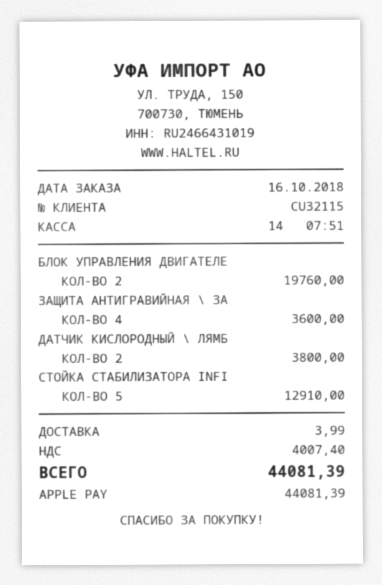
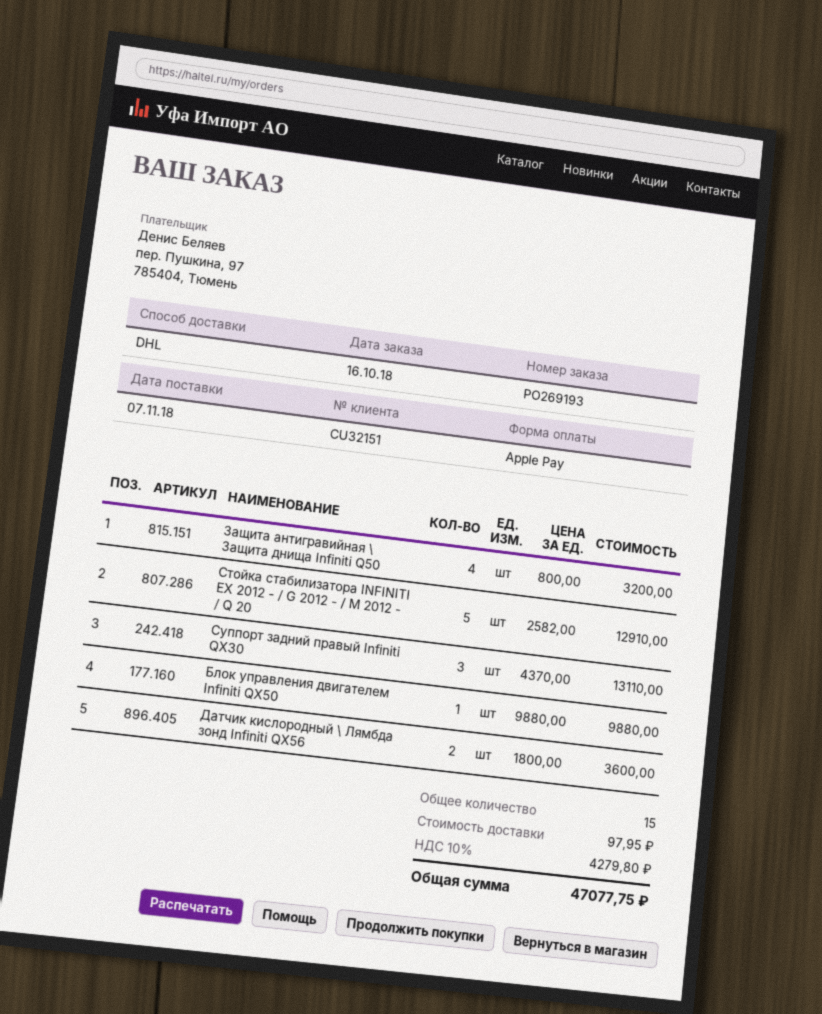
customer number: CU32115 -> CU32151
БЛОК УПРАВЛЕНИЯ ДВИГАТЕЛЕ: 2 for 19760.00 -> 1 for 9880.00
ЗАЩИТА АНТИГРАВИЙНАЯ \ ЗА: 4 for 3600.00 -> 4 for 3200.00
ДАТЧИК КИСЛОРОДНЫЙ \ ЛЯМБ: 2 for 3800.00 -> 2 for 3600.00
Суппорт задний правый Infiniti QX30: none -> 3 for 13110.00
shipping: 3.99 -> 97.95
tax: 4007.40 -> 4279.80
total: 44081.39 -> 47077.75

